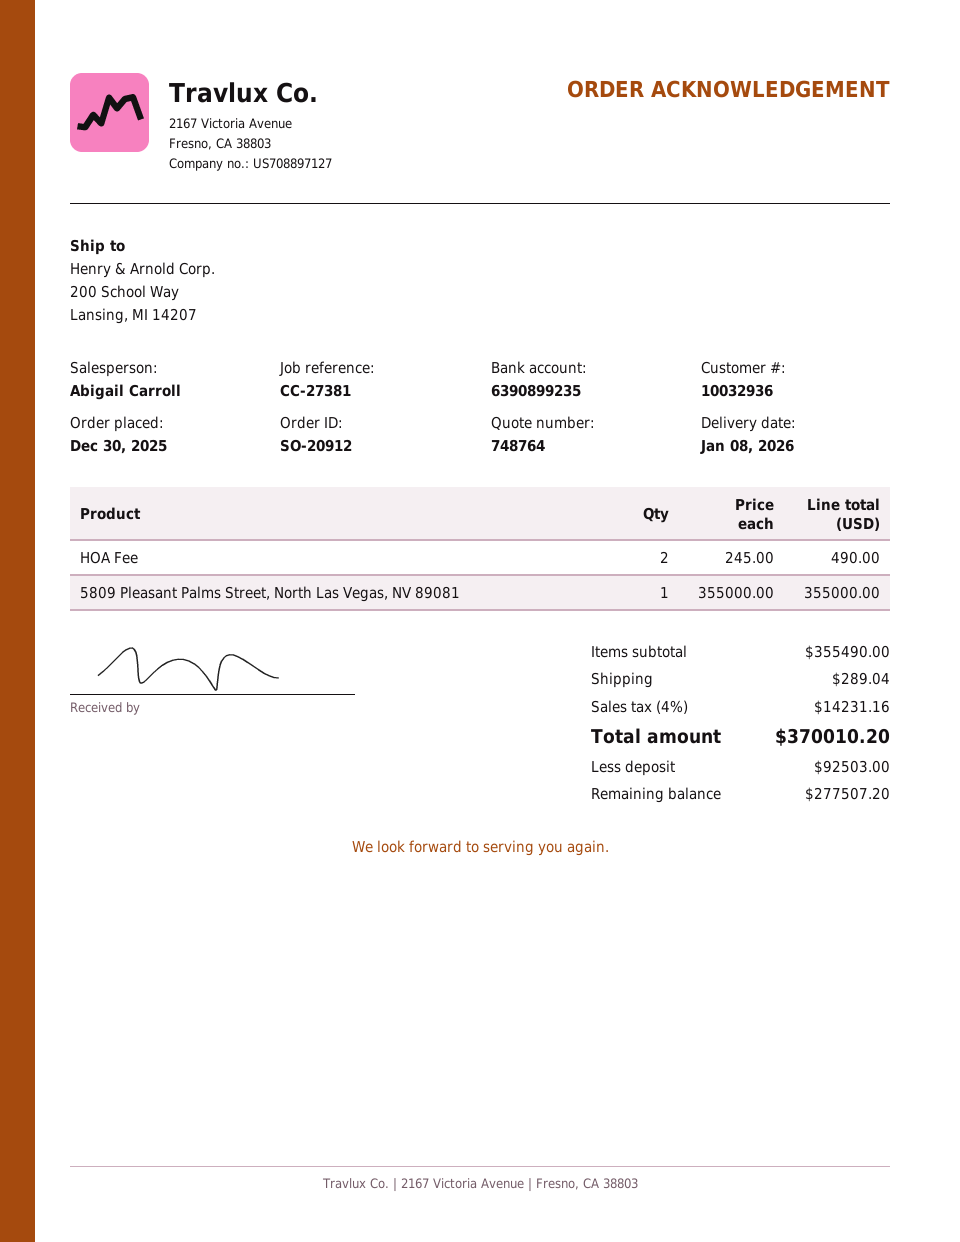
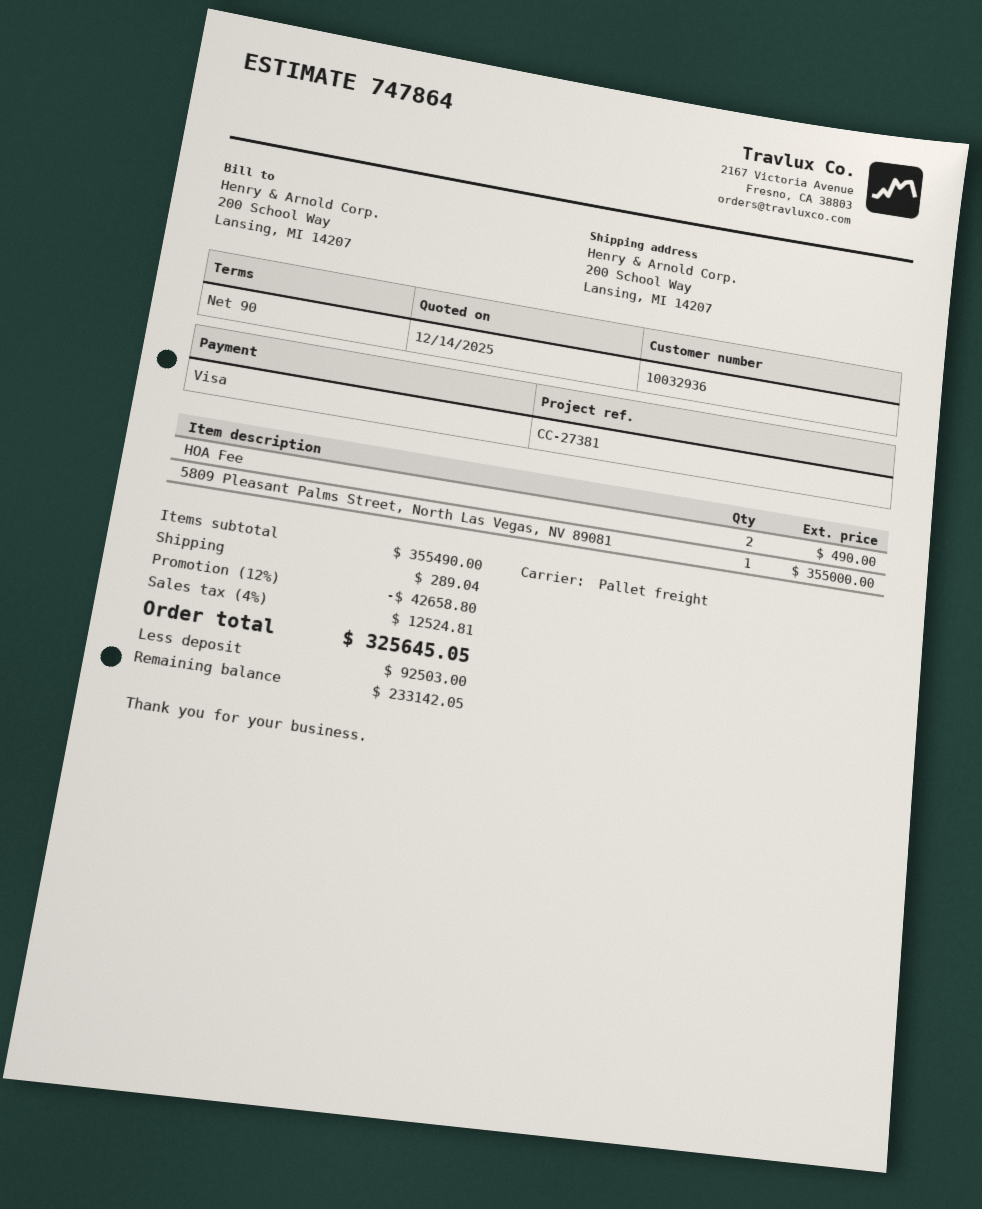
quote number: 748764 -> 747864
discount: none -> 12% = 42658.80
tax: 4% = 14231.16 -> 4% = 12524.81
total: 370010.20 -> 325645.05
balance: 277507.20 -> 233142.05

